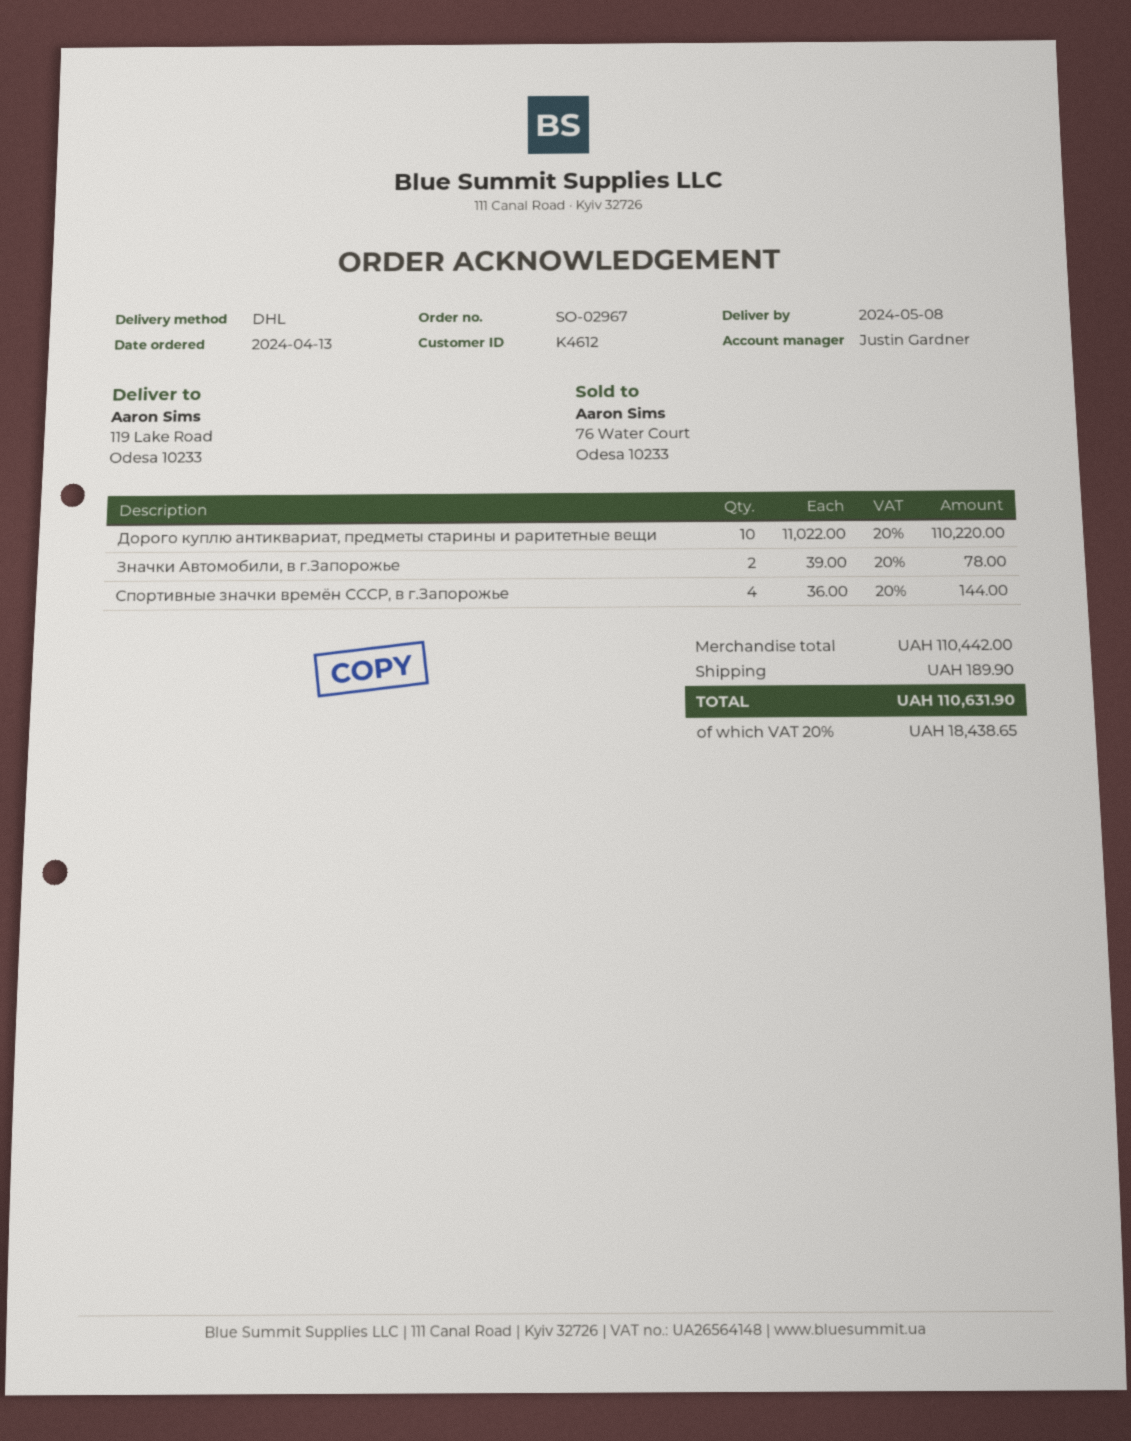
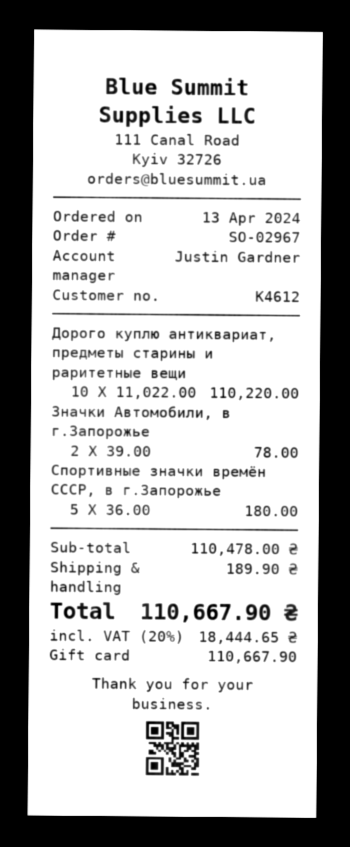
Спортивные значки времён СССР, в г.Запорожье: 4 x 36.00 = 144.00 -> 5 x 36.00 = 180.00
subtotal: 110442.00 -> 110478.00
tax: 20% = 18438.65 -> 20% = 18444.65
total: 110631.90 -> 110667.90

